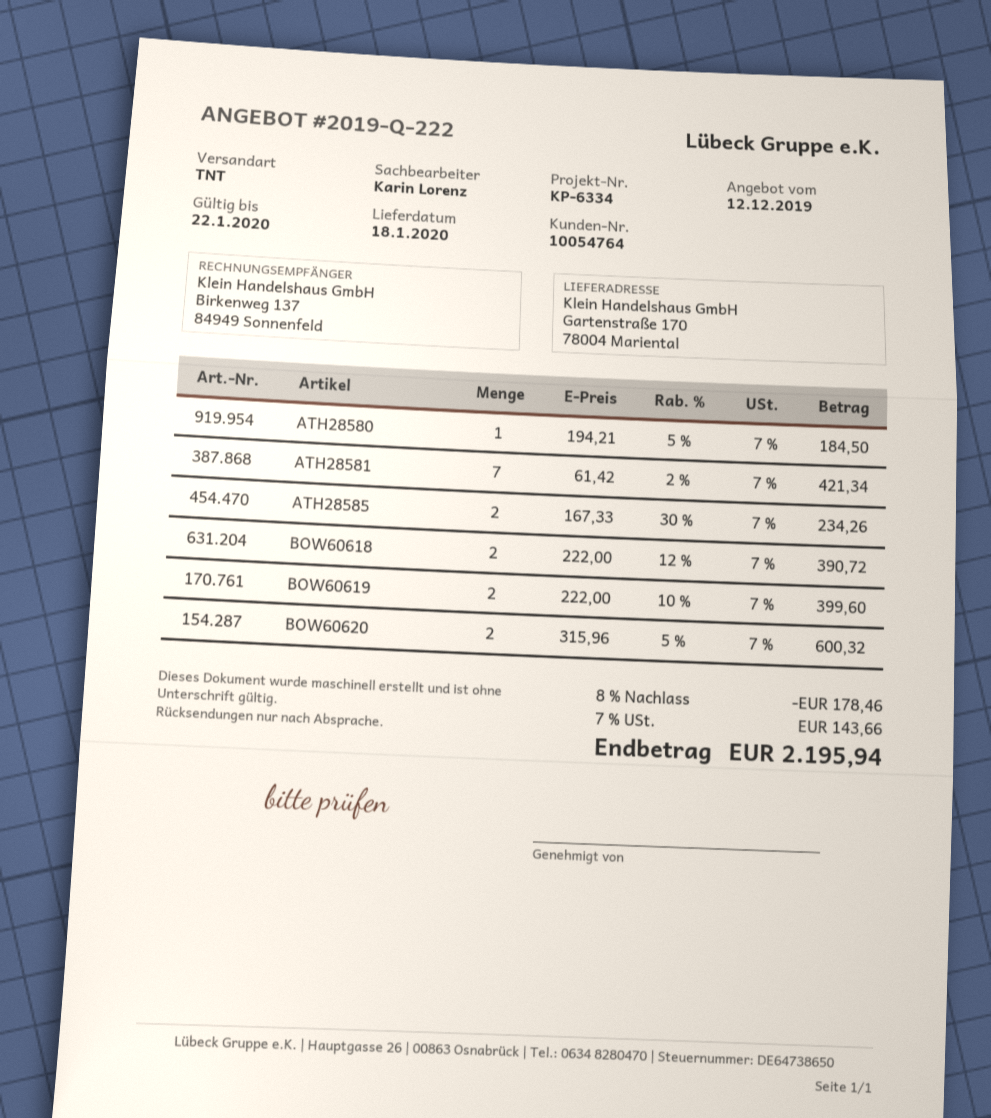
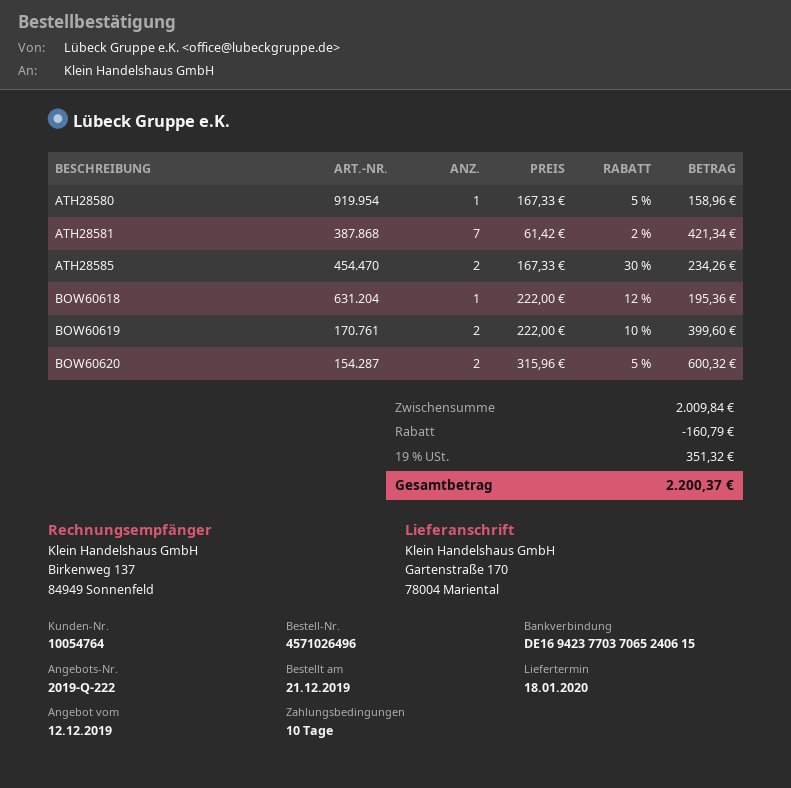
ATH28580: 1 x 194.21 - 5% = 184.50 -> 1 x 167.33 - 5% = 158.96
BOW60618: 2 x 222.00 - 12% = 390.72 -> 1 x 222.00 - 12% = 195.36
discount: 178.46 -> 160.79
tax: 7% = 143.66 -> 19% = 351.32
total: 2195.94 -> 2200.37

